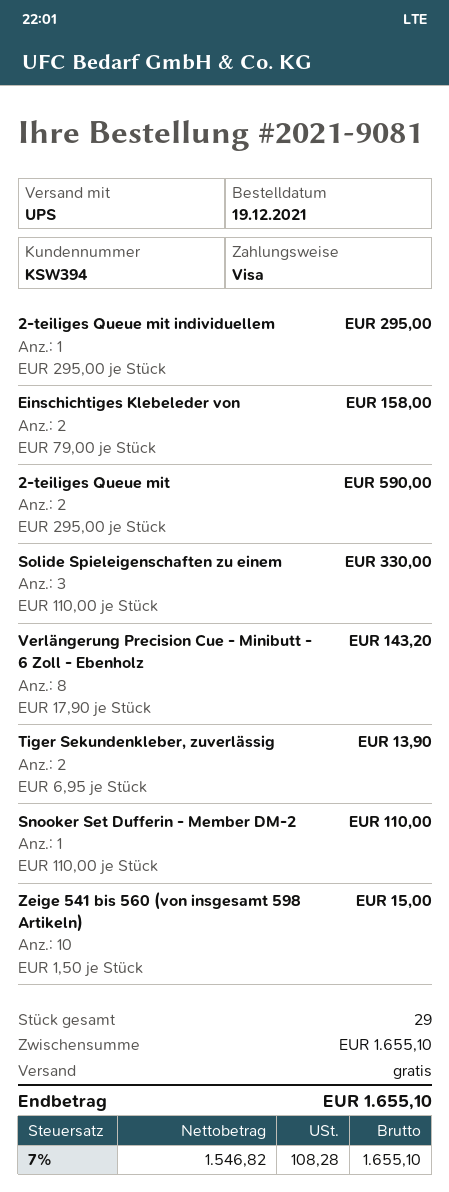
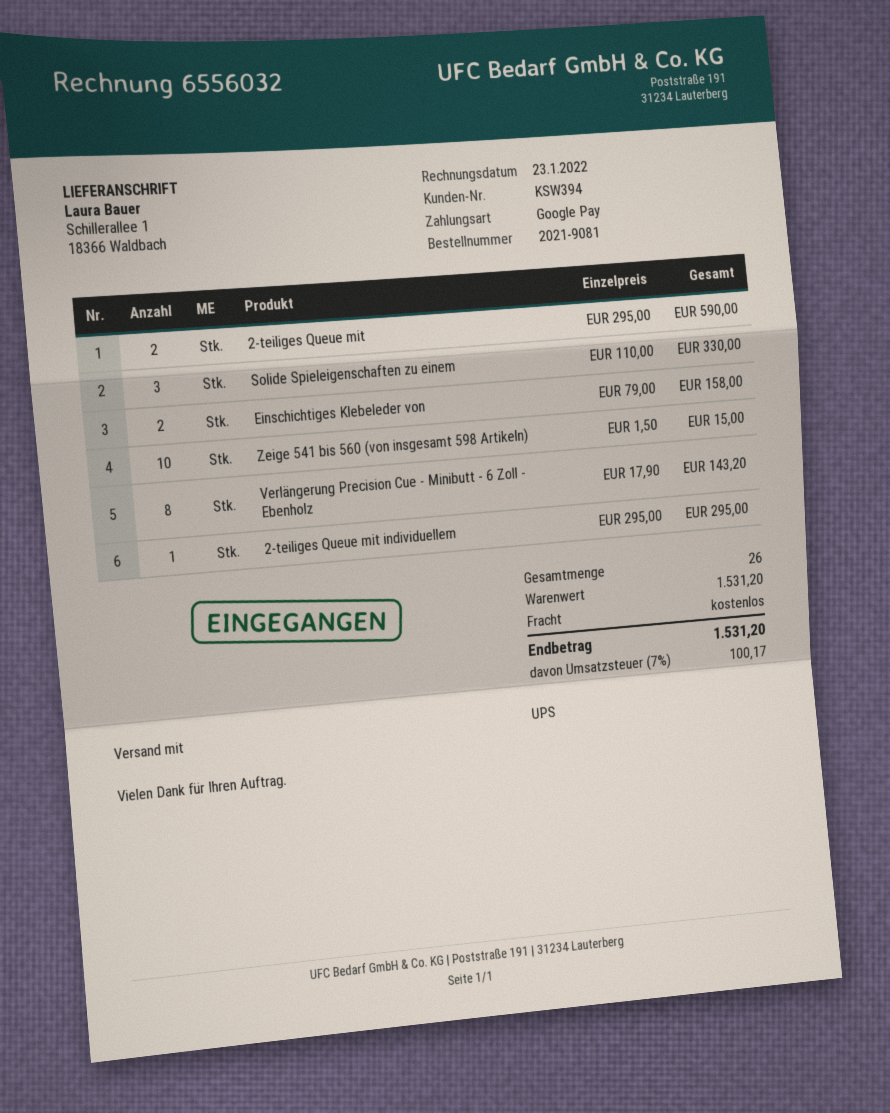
payment method: Visa -> Google Pay
Tiger Sekundenkleber, zuverlässig: 2 x 6.95 = 13.90 -> none
Snooker Set Dufferin - Member DM-2: 1 x 110.00 = 110.00 -> none
total quantity: 29 -> 26
subtotal: 1655.10 -> 1531.20
tax: 7% = 108.28 -> 7% = 100.17
total: 1655.10 -> 1531.20

